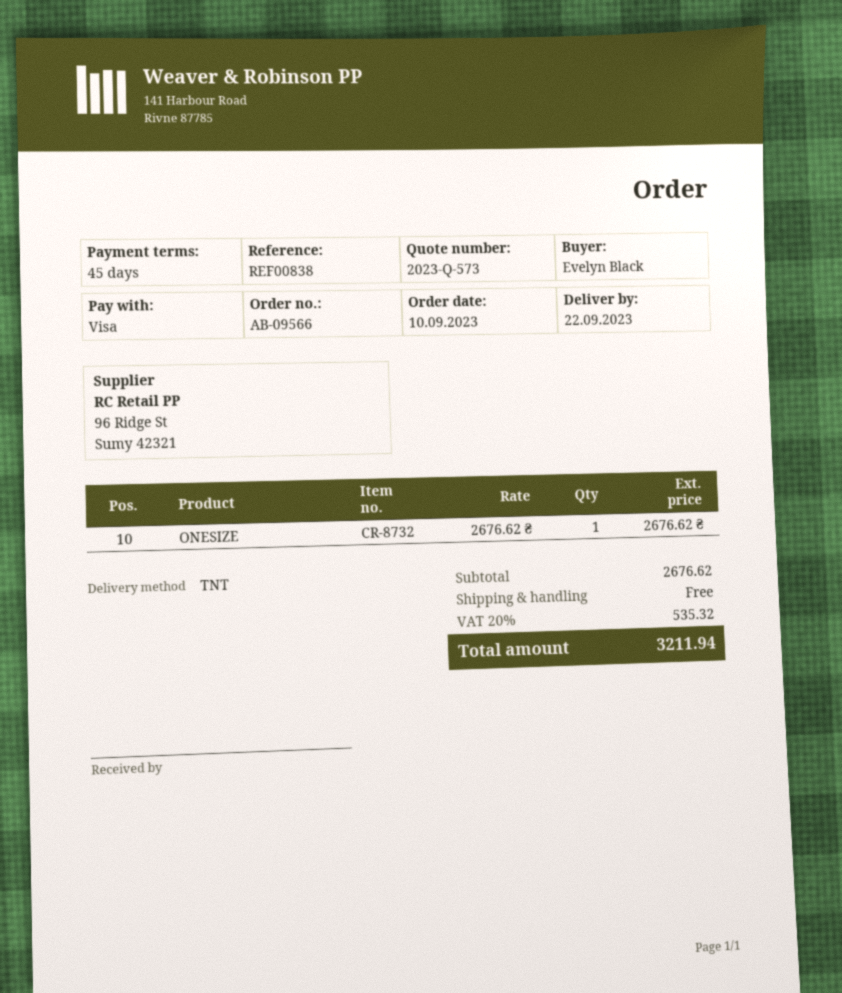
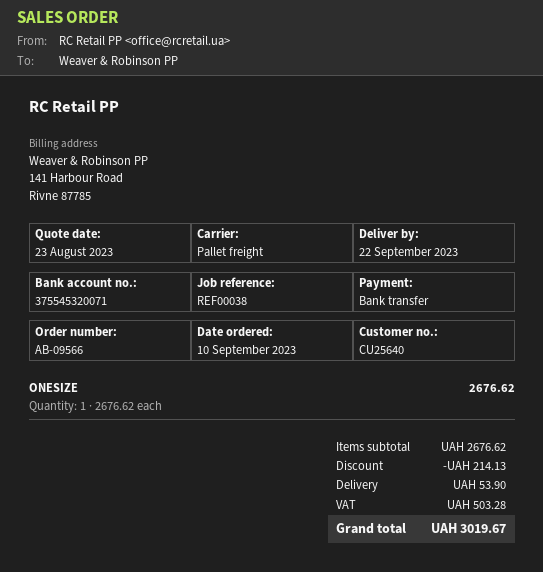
reference: REF00838 -> REF00038
payment method: Visa -> bank transfer
shipping method: TNT -> pallet freight
discount: none -> 214.13
shipping: 0.00 -> 53.90
tax: 535.32 -> 503.28
total: 3211.94 -> 3019.67

